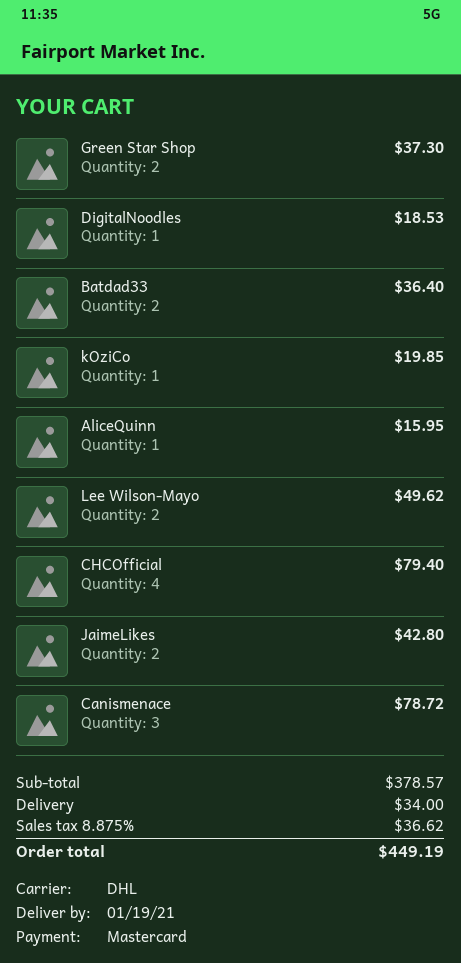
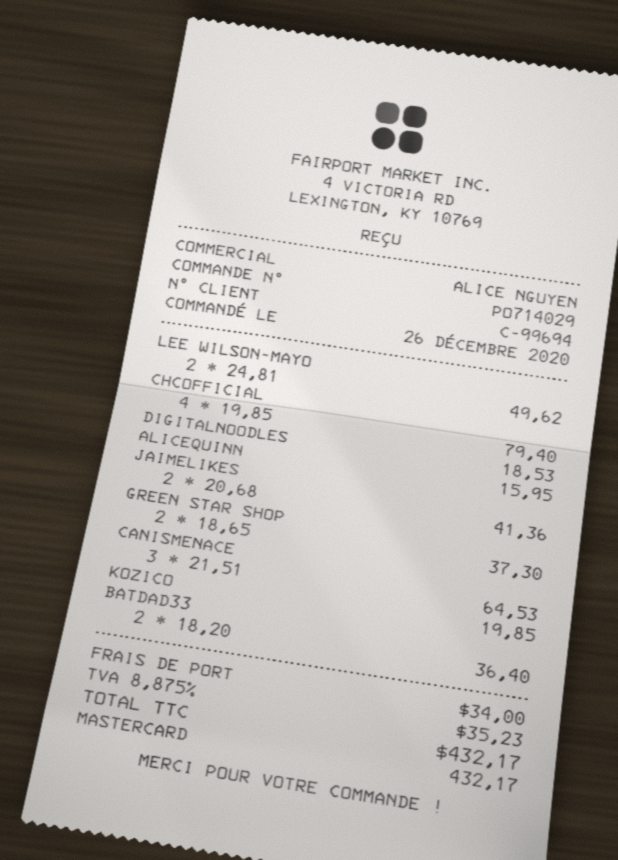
JaimeLikes: 2 for 42.80 -> 2 for 41.36
Canismenace: 3 for 78.72 -> 3 for 64.53
tax: 8.875% = 36.62 -> 8.875% = 35.23
total: 449.19 -> 432.17

